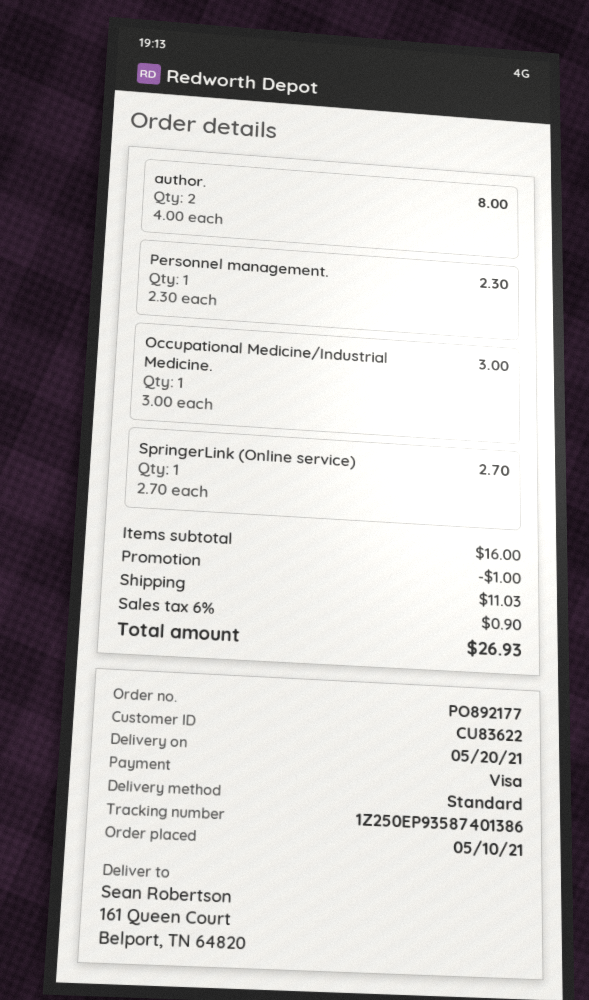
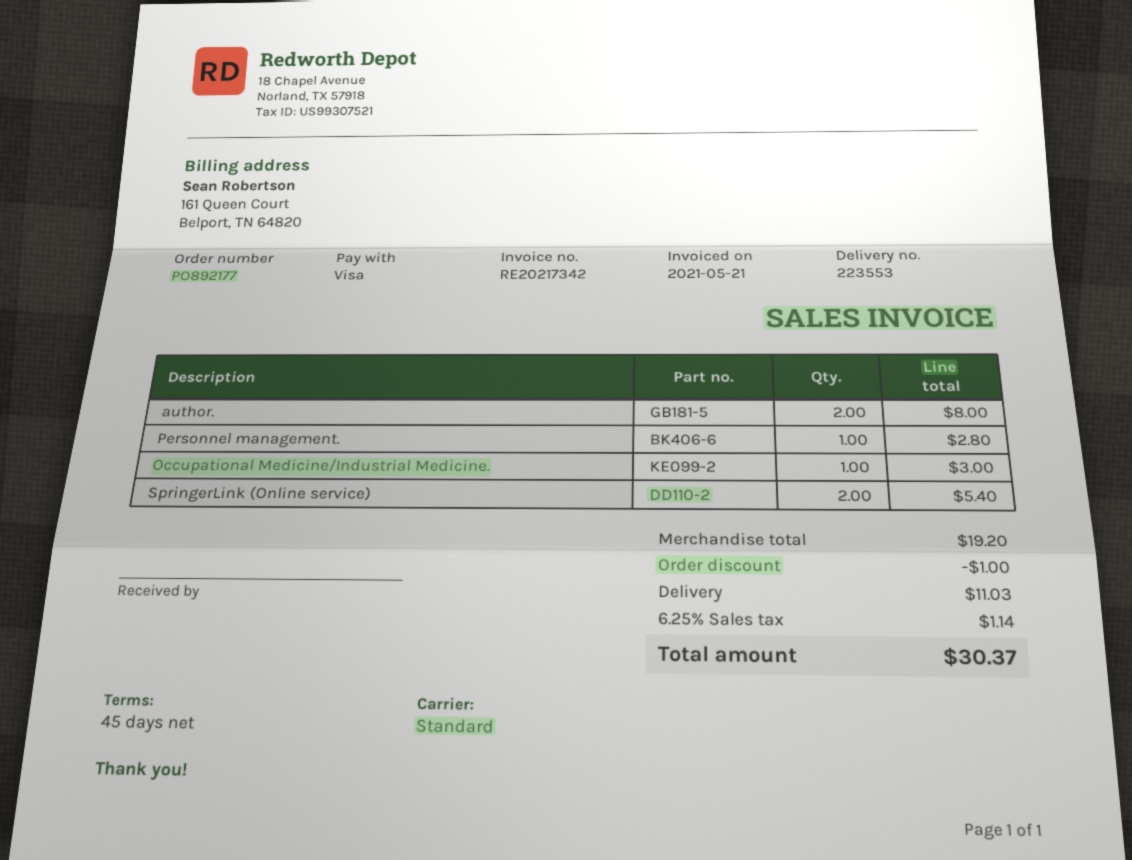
Personnel management.: 1 for 2.30 -> 1 for 2.80
SpringerLink (Online service): 1 for 2.70 -> 2 for 5.40
subtotal: 16.00 -> 19.20
tax: 6% = 0.90 -> 6.25% = 1.14
total: 26.93 -> 30.37

